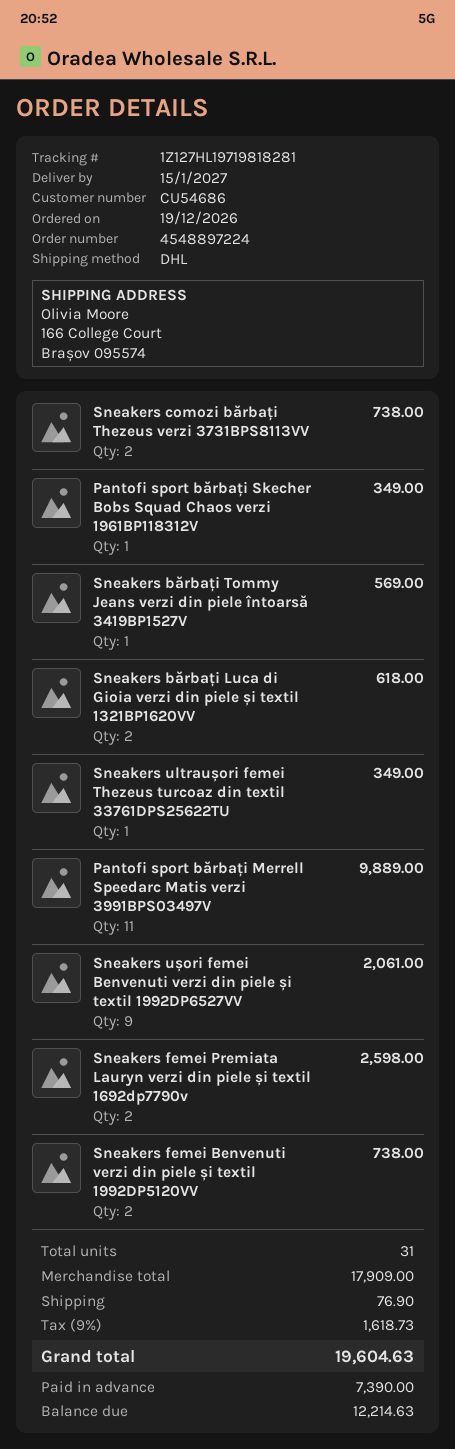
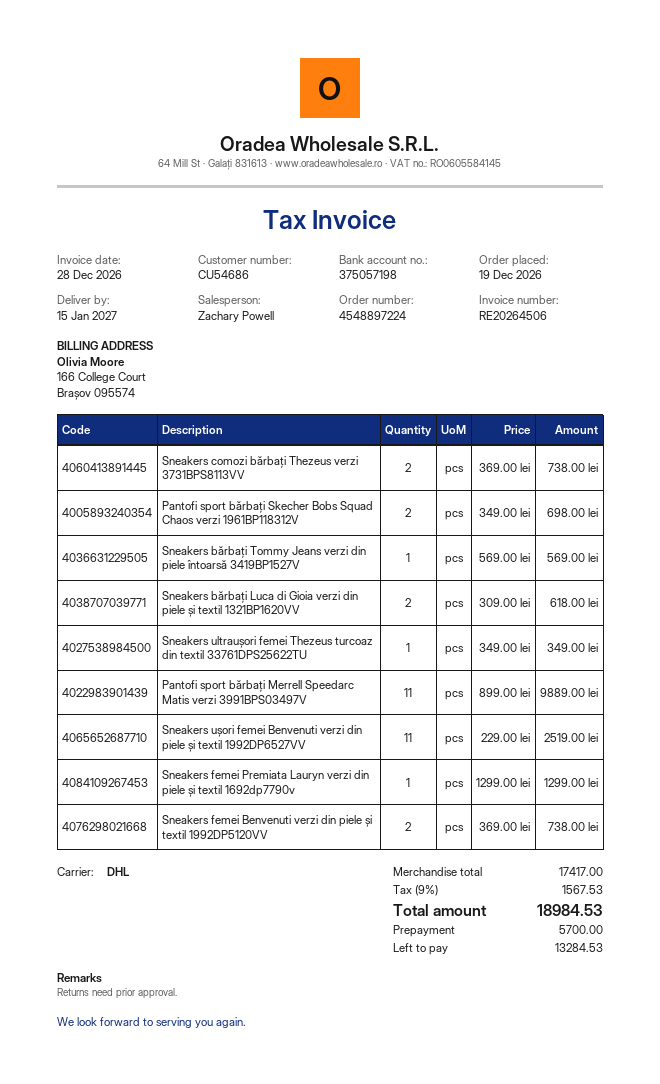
Pantofi sport bărbați Skecher Bobs Squad Chaos verzi 1961BP118312V: 1 for 349.00 -> 2 for 698.00
Sneakers ușori femei Benvenuti verzi din piele și textil 1992DP6527VV: 9 for 2061.00 -> 11 for 2519.00
Sneakers femei Premiata Lauryn verzi din piele și textil 1692dp7790v: 2 for 2598.00 -> 1 for 1299.00
subtotal: 17909.00 -> 17417.00
shipping: 76.90 -> none
tax: 9% = 1618.73 -> 9% = 1567.53
total: 19604.63 -> 18984.53
deposit: 7390.00 -> 5700.00
balance: 12214.63 -> 13284.53

